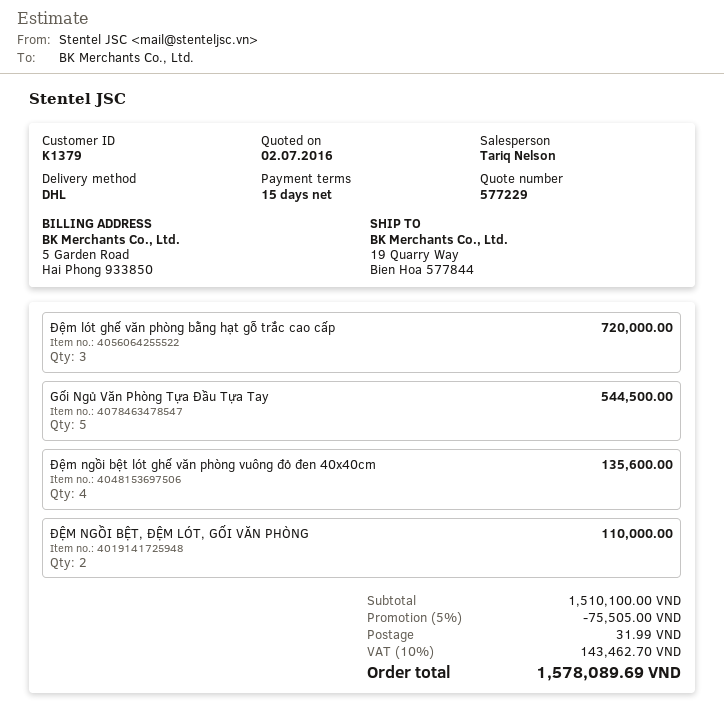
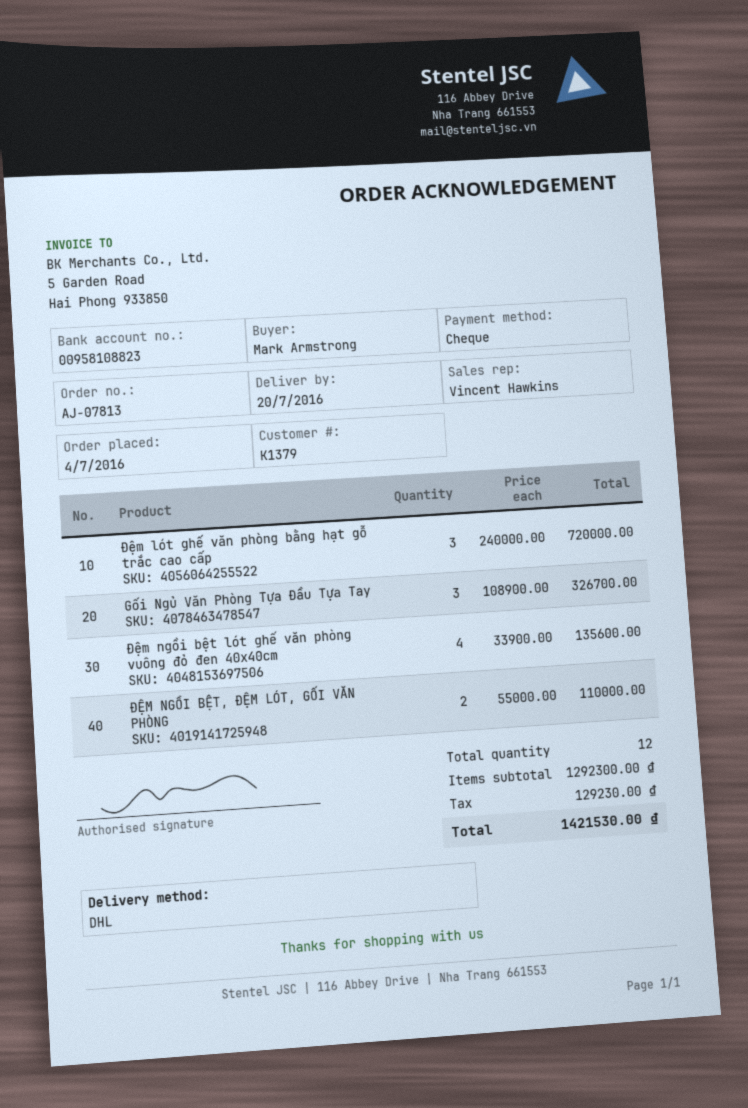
sales rep: Tariq Nelson -> Vincent Hawkins
Gối Ngủ Văn Phòng Tựa Đầu Tựa Tay: 5 for 544500.00 -> 3 for 326700.00
subtotal: 1510100.00 -> 1292300.00
discount: 5% = 75505.00 -> none
shipping: 31.99 -> none
tax: 143462.70 -> 129230.00
total: 1578089.69 -> 1421530.00

